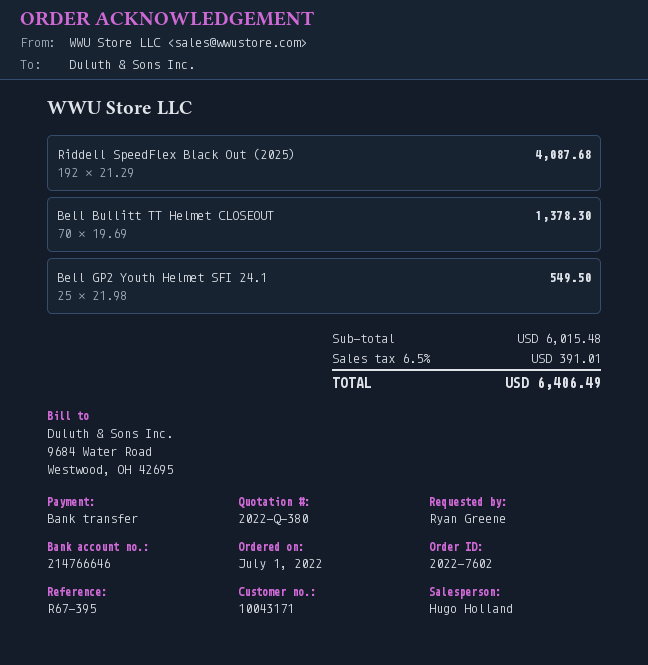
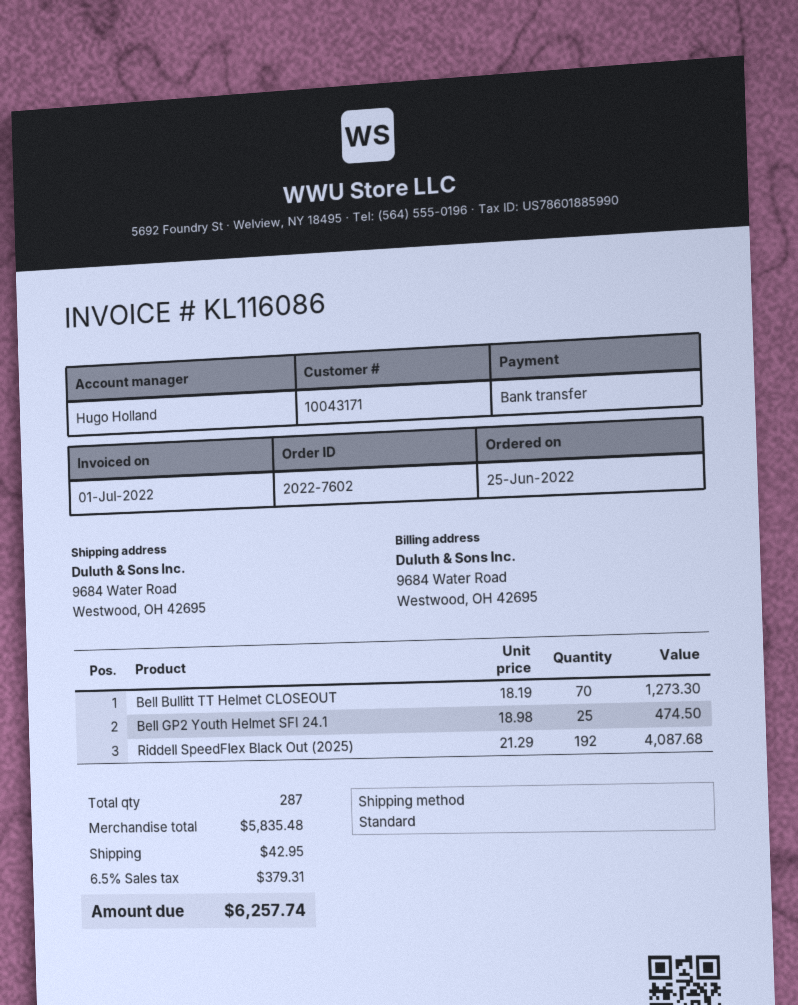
order date: 2022-07-01 -> 2022-06-25
Bell Bullitt TT Helmet CLOSEOUT: 70 x 19.69 = 1378.30 -> 70 x 18.19 = 1273.30
Bell GP2 Youth Helmet SFI 24.1: 25 x 21.98 = 549.50 -> 25 x 18.98 = 474.50
subtotal: 6015.48 -> 5835.48
shipping: none -> 42.95
tax: 6.5% = 391.01 -> 6.5% = 379.31
total: 6406.49 -> 6257.74

